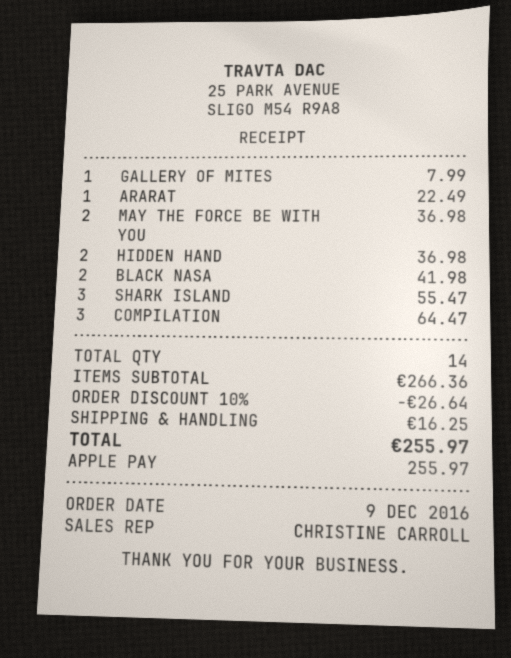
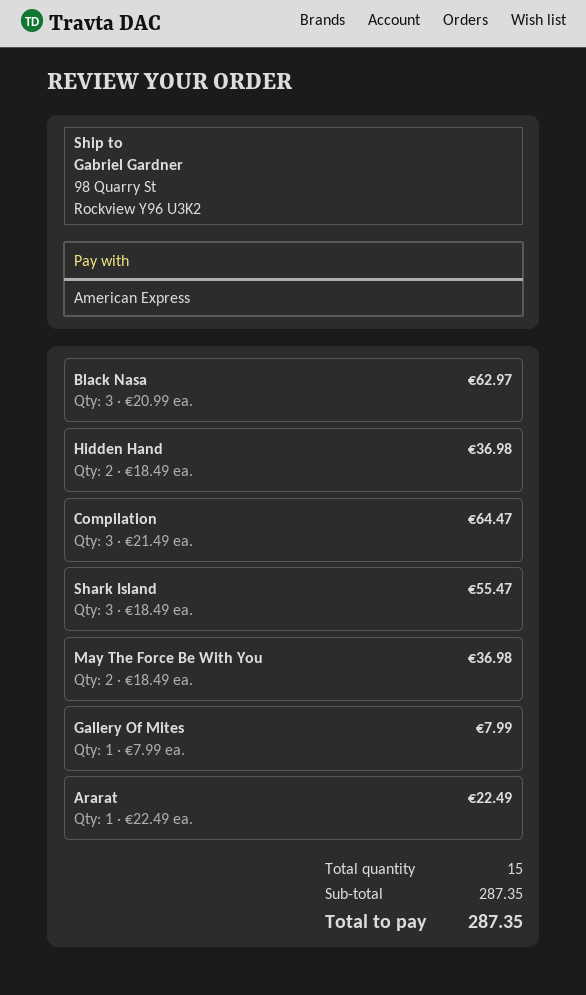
payment method: Apple Pay -> American Express
BLACK NASA: 2 for 41.98 -> 3 for 62.97
total quantity: 14 -> 15
subtotal: 266.36 -> 287.35
discount: 10% = 26.64 -> none
shipping: 16.25 -> none
total: 255.97 -> 287.35

